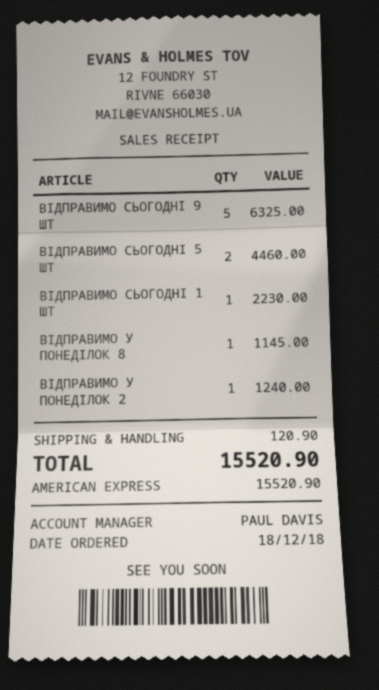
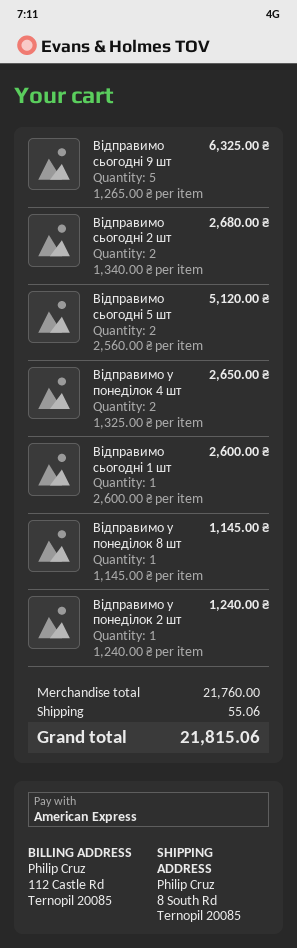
ВІДПРАВИМО СЬОГОДНІ 5 ШТ: 2 for 4460.00 -> 2 for 5120.00
ВІДПРАВИМО СЬОГОДНІ 1 ШТ: 1 for 2230.00 -> 1 for 2600.00
Відправимо сьогодні 2 шт: none -> 2 for 2680.00
Відправимо у понеділок 4 шт: none -> 2 for 2650.00
shipping: 120.90 -> 55.06
total: 15520.90 -> 21815.06

